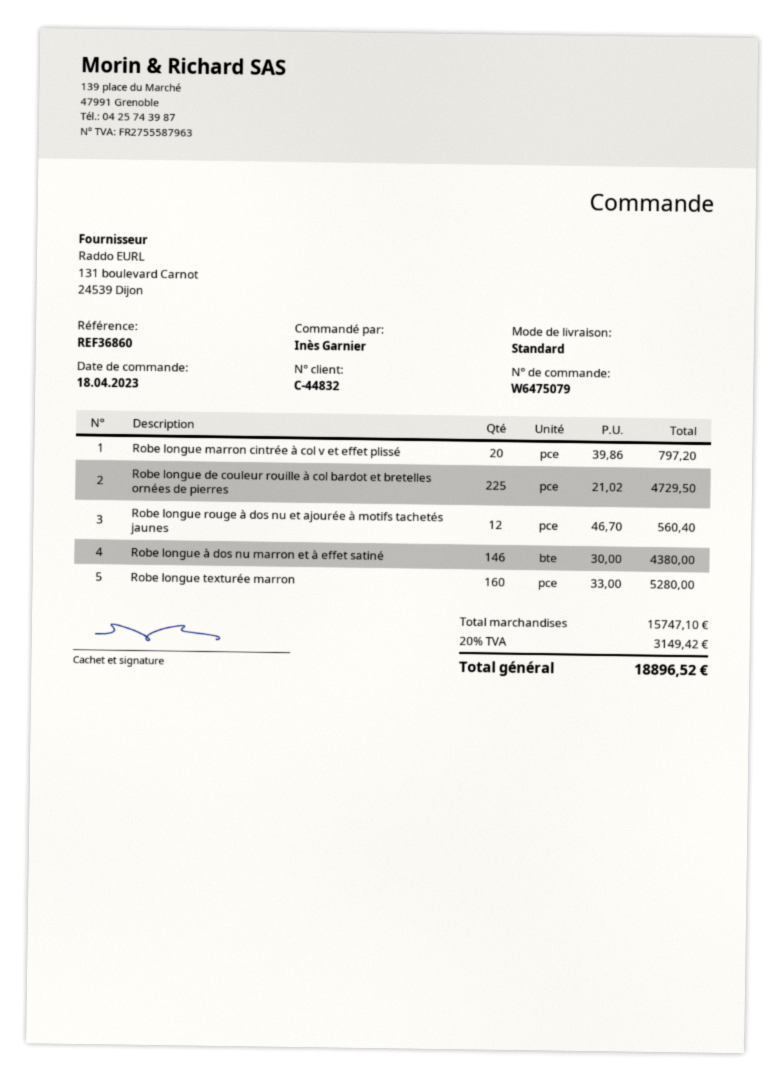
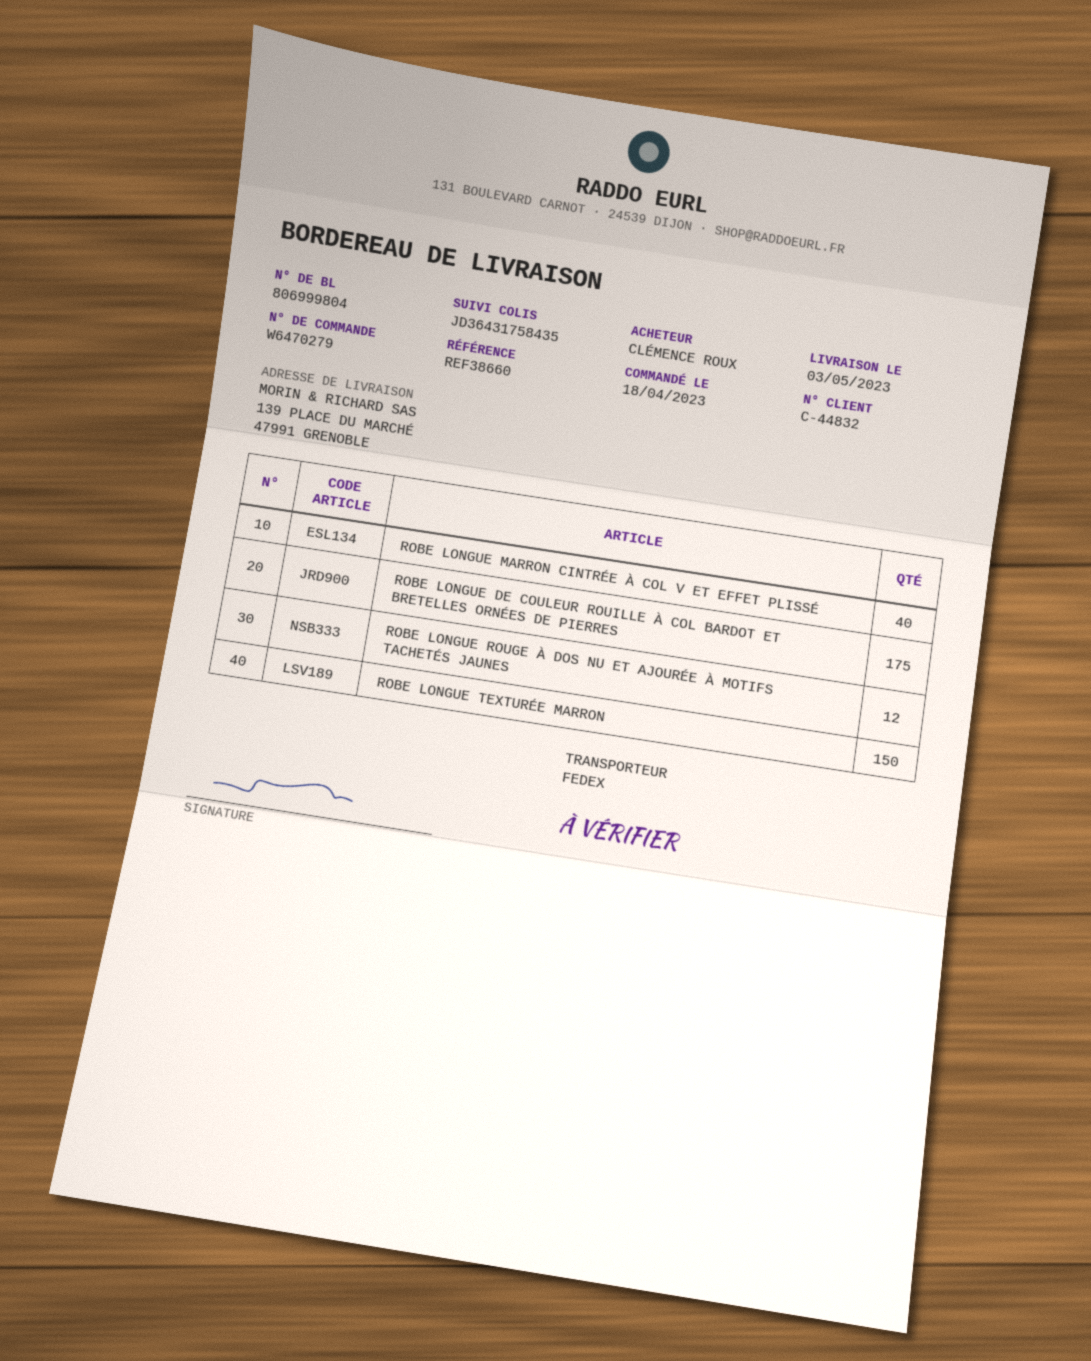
order number: W6475079 -> W6470279
reference: REF36860 -> REF38660
ordered by: Inès Garnier -> CLÉMENCE ROUX
shipping method: standard -> FedEx
Robe longue marron cintrée à col v et effet plissé: 20 -> 40
Robe longue de couleur rouille à col bardot et bretelles ornées de pierres: 225 -> 175
Robe longue à dos nu marron et à effet satiné: 146 -> none
Robe longue texturée marron: 160 -> 150

